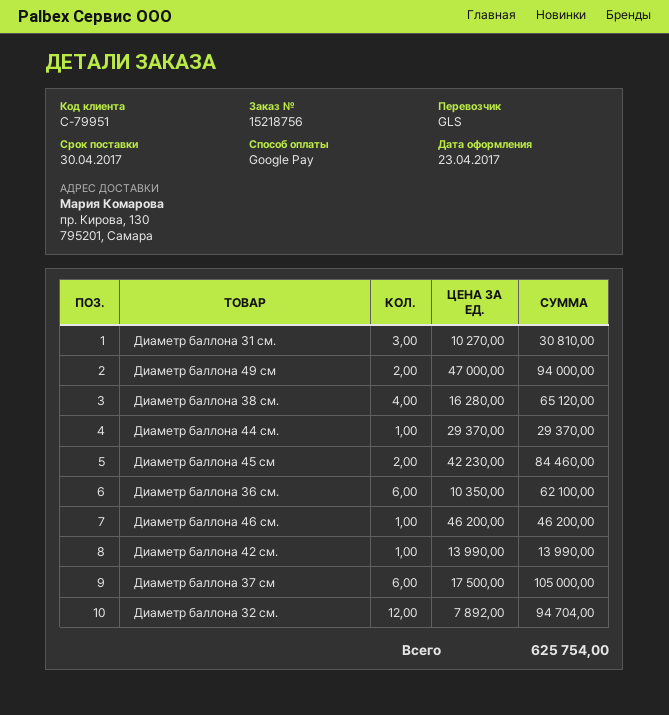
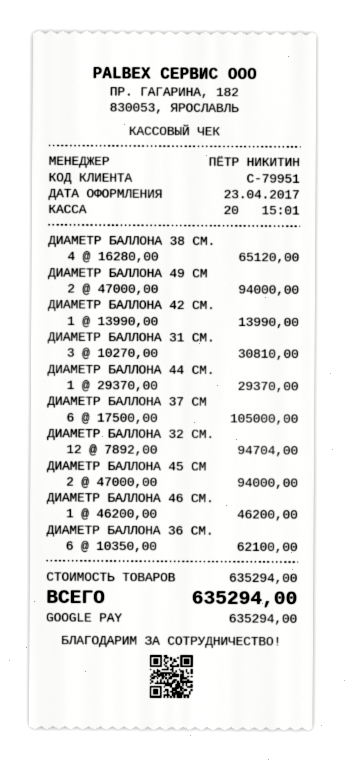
Диаметр баллона 45 см: 2 x 42230.00 = 84460.00 -> 2 x 47000.00 = 94000.00
total: 625754.00 -> 635294.00

